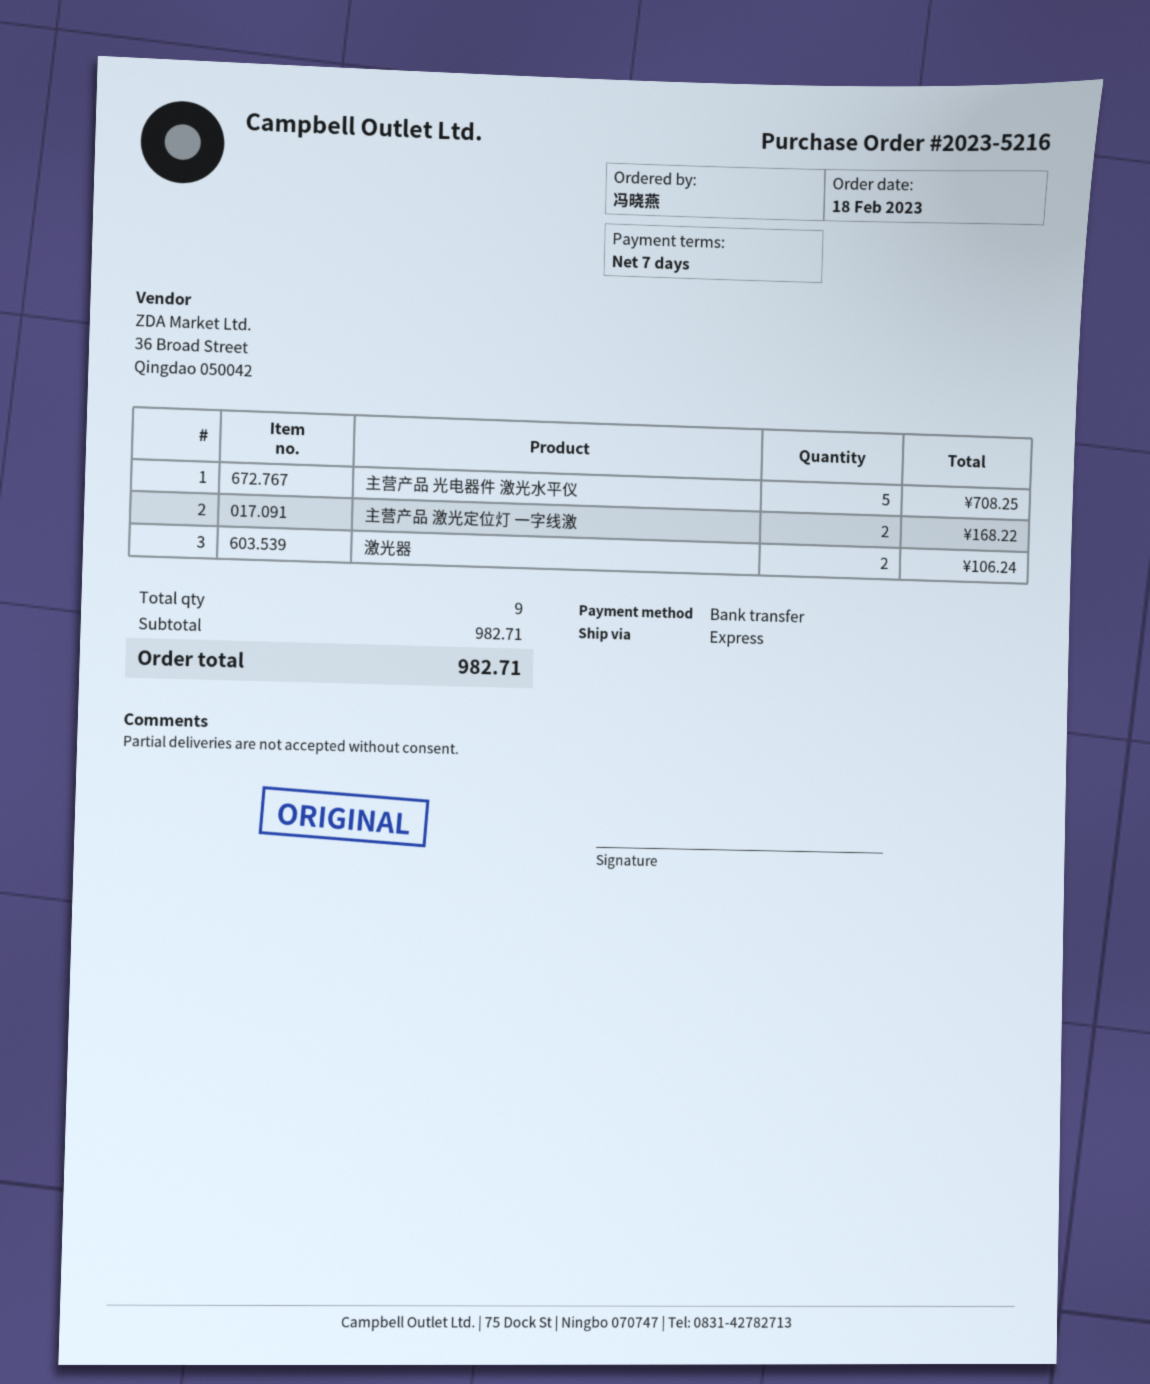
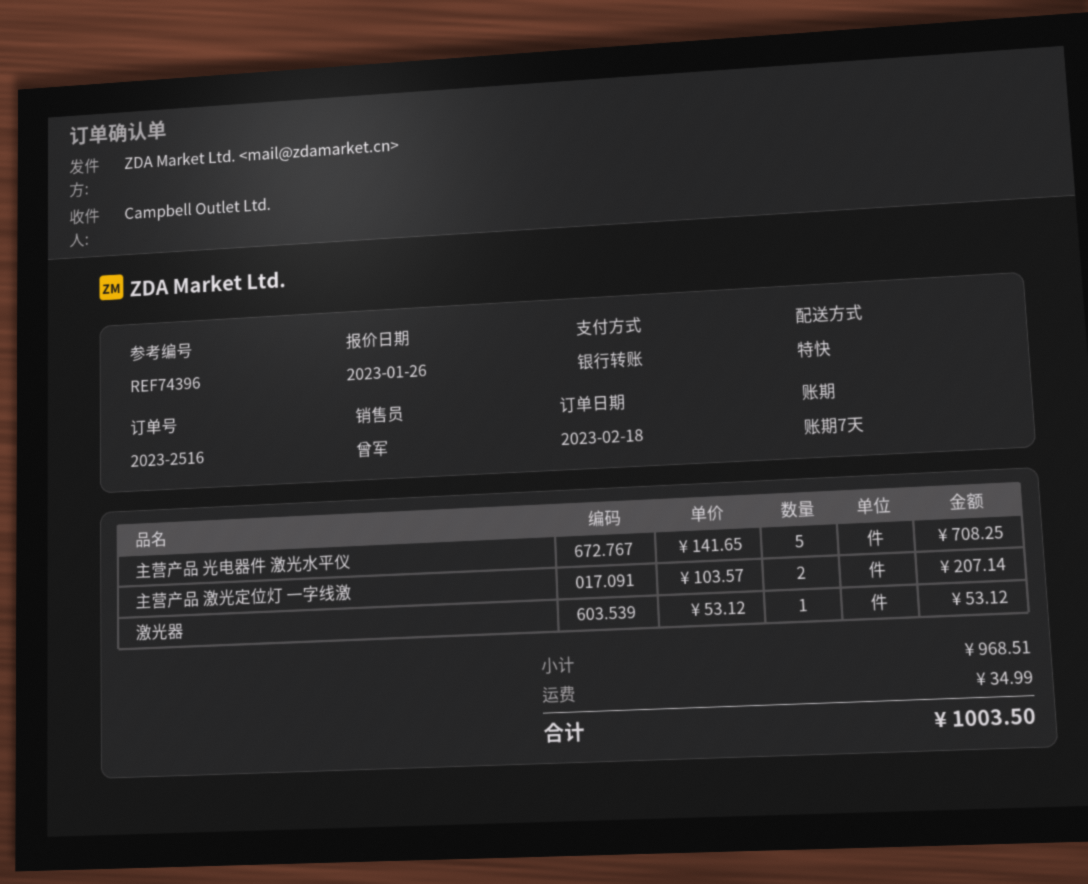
order number: 2023-5216 -> 2023-2516
主营产品 激光定位灯 一字线激: 2 for 168.22 -> 2 for 207.14
激光器: 2 for 106.24 -> 1 for 53.12
subtotal: 982.71 -> 968.51
shipping: none -> 34.99
total: 982.71 -> 1003.50

